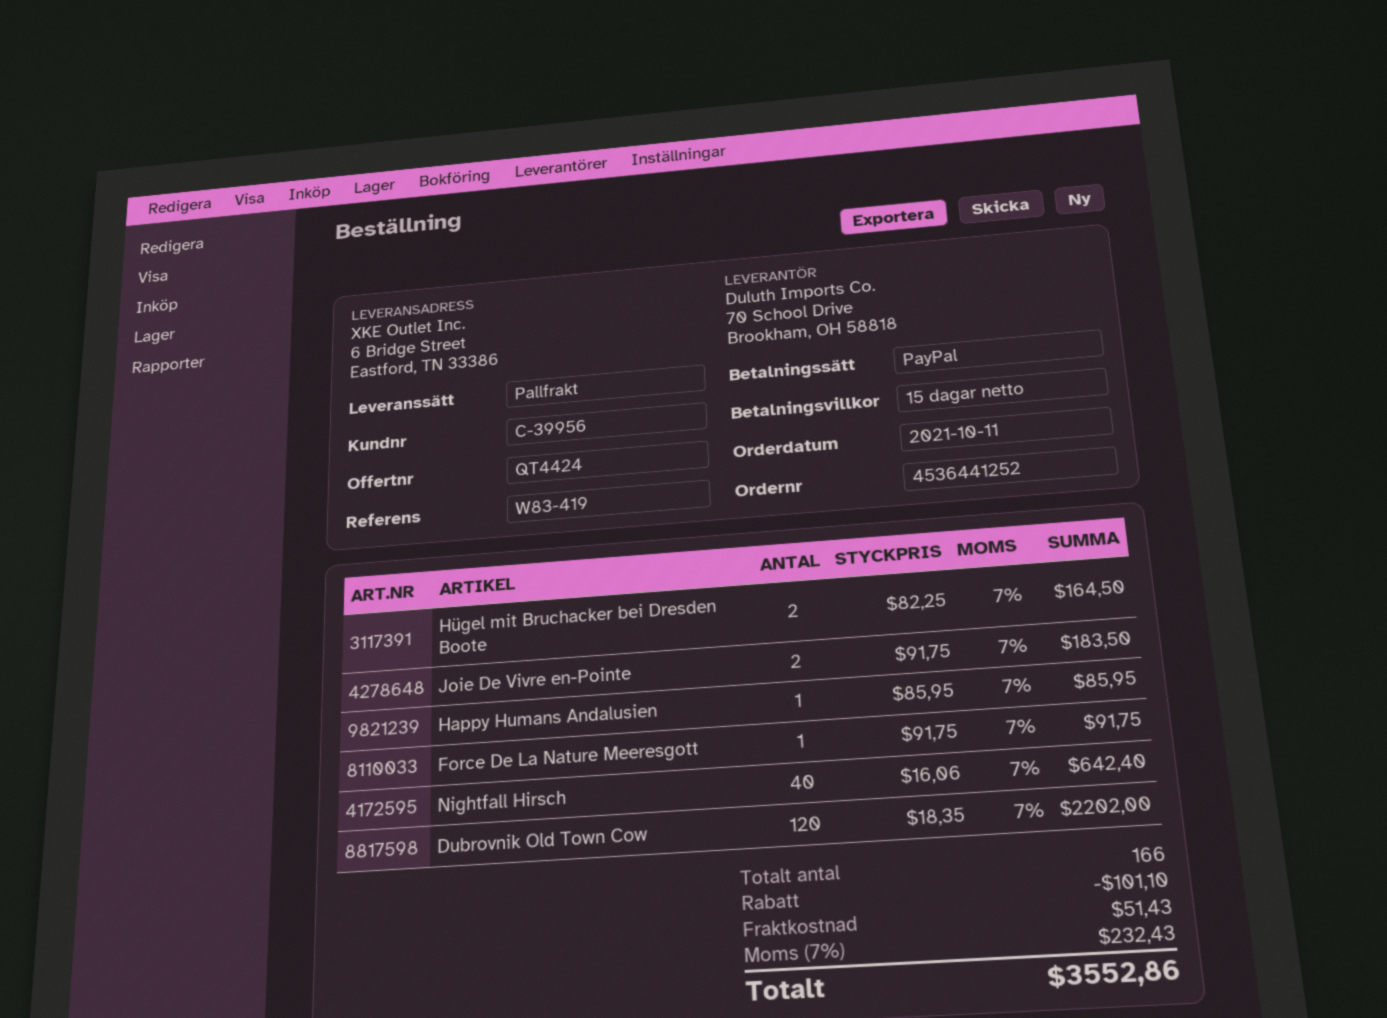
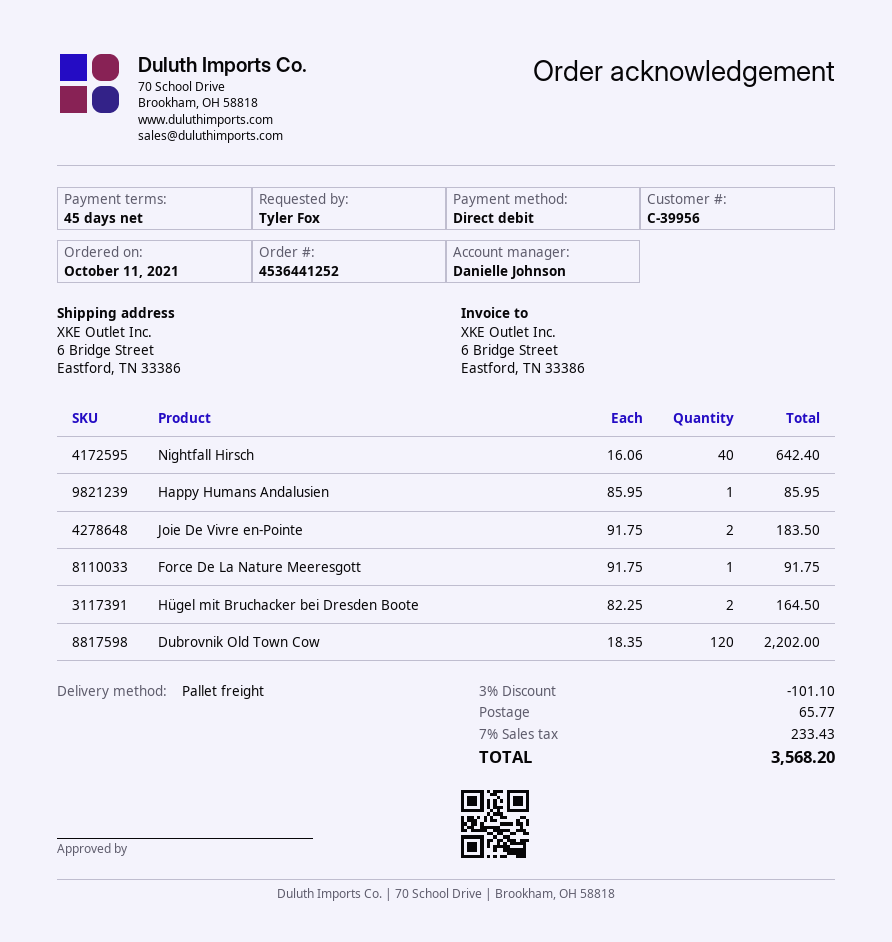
payment terms: 15 days -> 45 days
payment method: PayPal -> direct debit
shipping: 51.43 -> 65.77
tax: 7% = 232.43 -> 7% = 233.43
total: 3552.86 -> 3568.20

